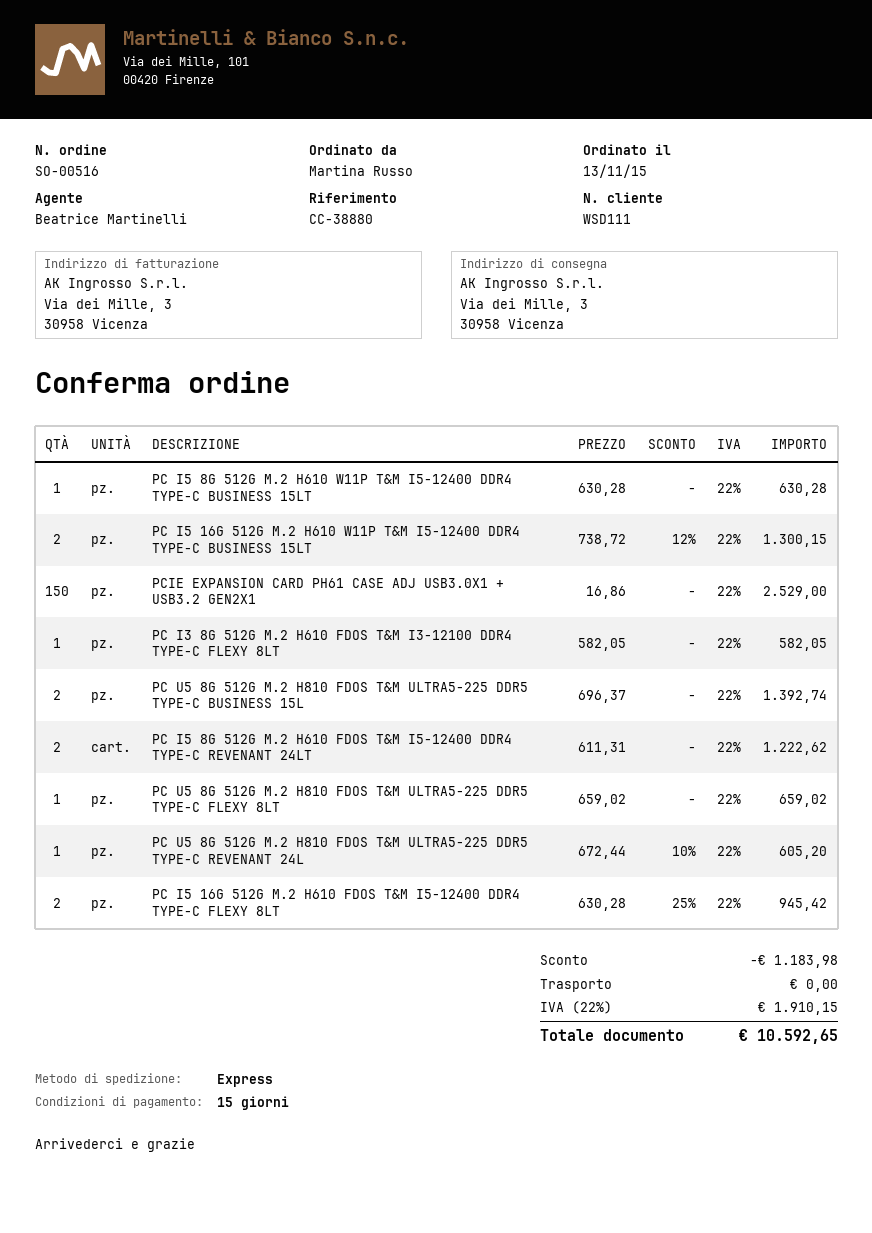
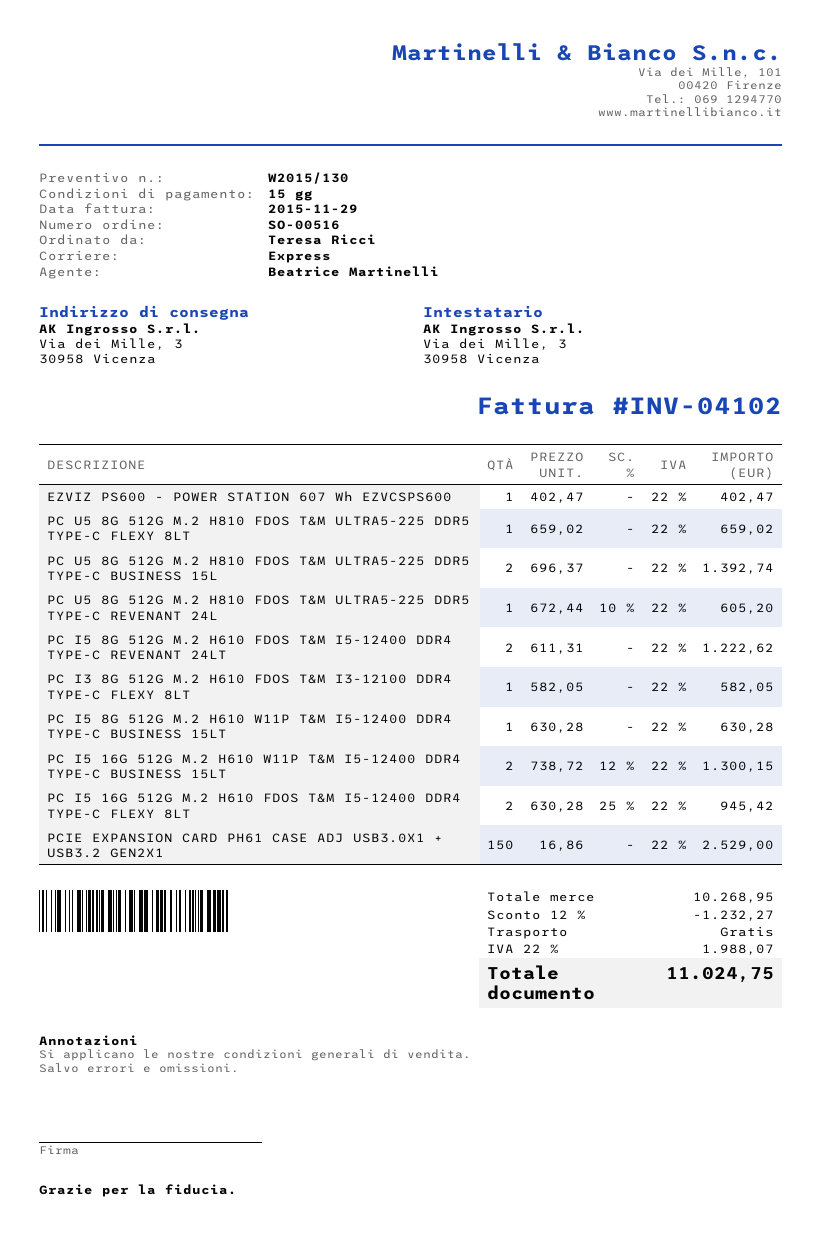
ordered by: Martina Russo -> Teresa Ricci
EZVIZ PS600 - POWER STATION 607 Wh EZVCSPS600: none -> 1 x 402.47 = 402.47
discount: 1183.98 -> 1232.27
tax: 22% = 1910.15 -> 22% = 1988.07
total: 10592.65 -> 11024.75

